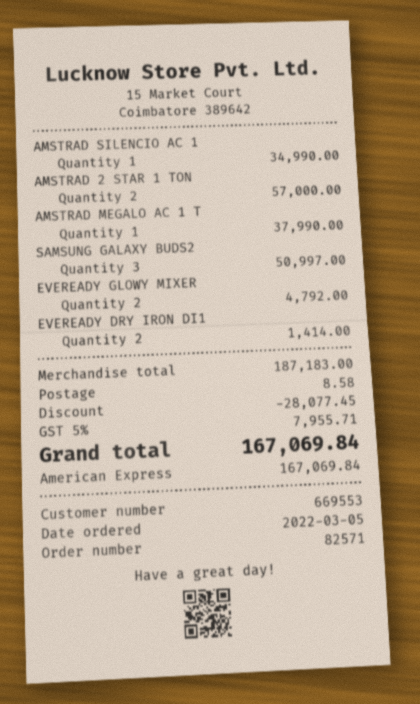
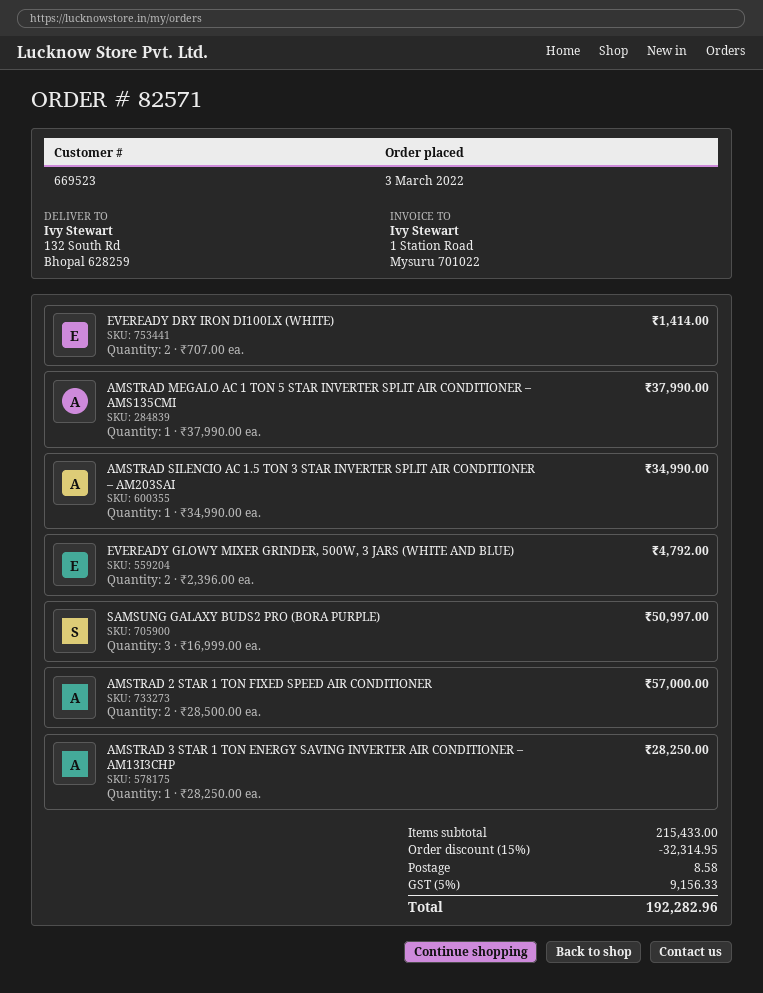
order date: 2022-03-05 -> 2022-03-03
customer number: 669553 -> 669523
AMSTRAD 3 STAR 1 TON ENERGY SAVING INVERTER AIR CONDITIONER – AM13I3CHP: none -> 1 for 28250.00
subtotal: 187183.00 -> 215433.00
discount: 28077.45 -> 32314.95
tax: 5% = 7955.71 -> 5% = 9156.33
total: 167069.84 -> 192282.96

